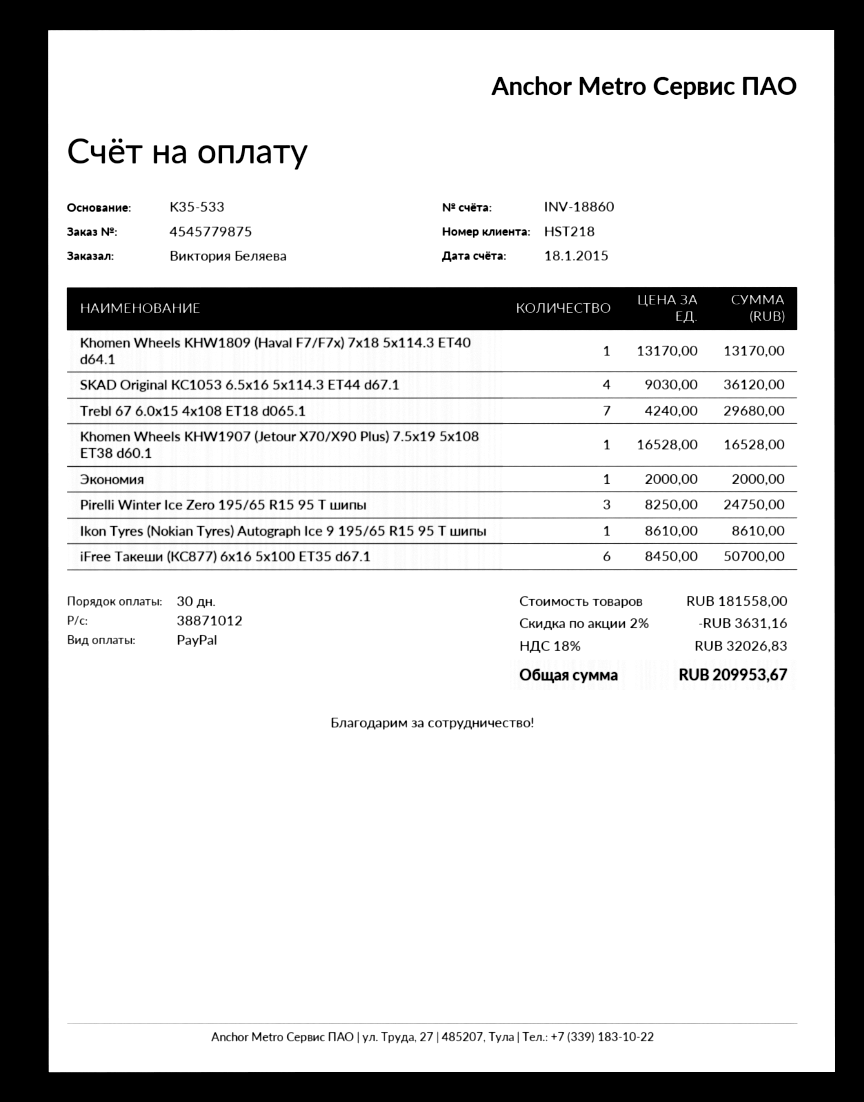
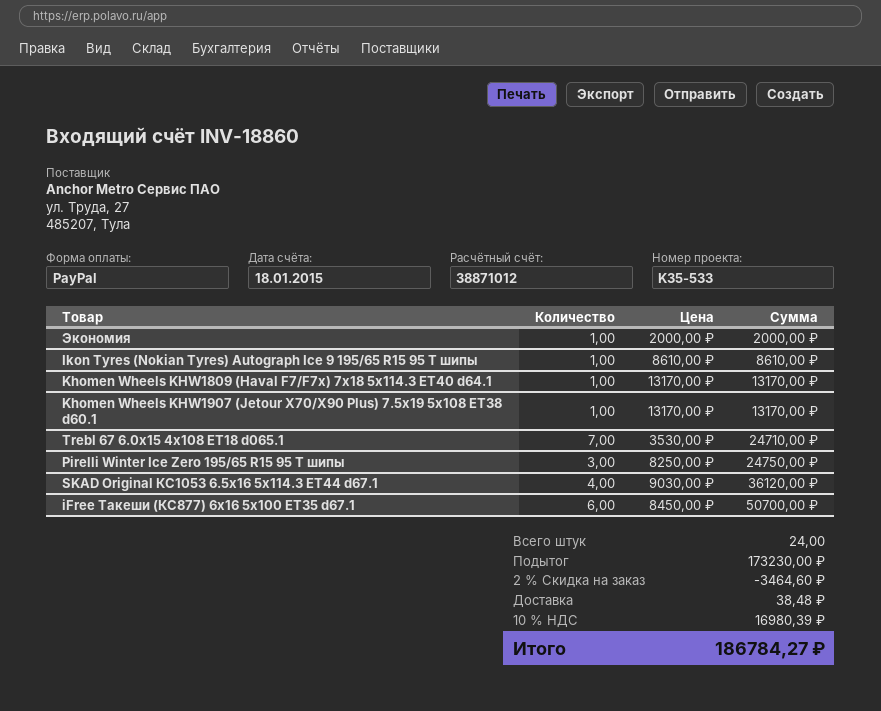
Trebl 67 6.0x15 4x108 ET18 d065.1: 7 x 4240.00 = 29680.00 -> 7 x 3530.00 = 24710.00
Khomen Wheels KHW1907 (Jetour X70/X90 Plus) 7.5x19 5x108 ET38 d60.1: 1 x 16528.00 = 16528.00 -> 1 x 13170.00 = 13170.00
subtotal: 181558.00 -> 173230.00
discount: 2% = 3631.16 -> 2% = 3464.60
shipping: none -> 38.48
tax: 18% = 32026.83 -> 10% = 16980.39
total: 209953.67 -> 186784.27

